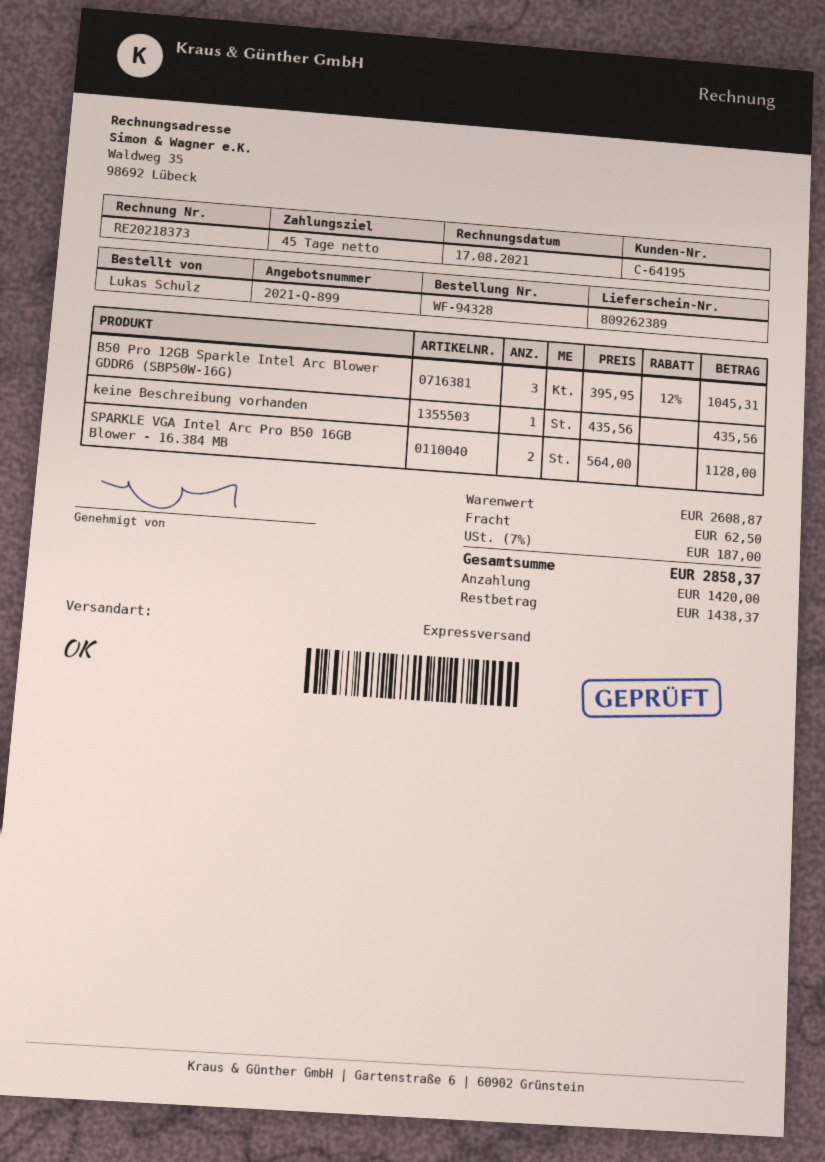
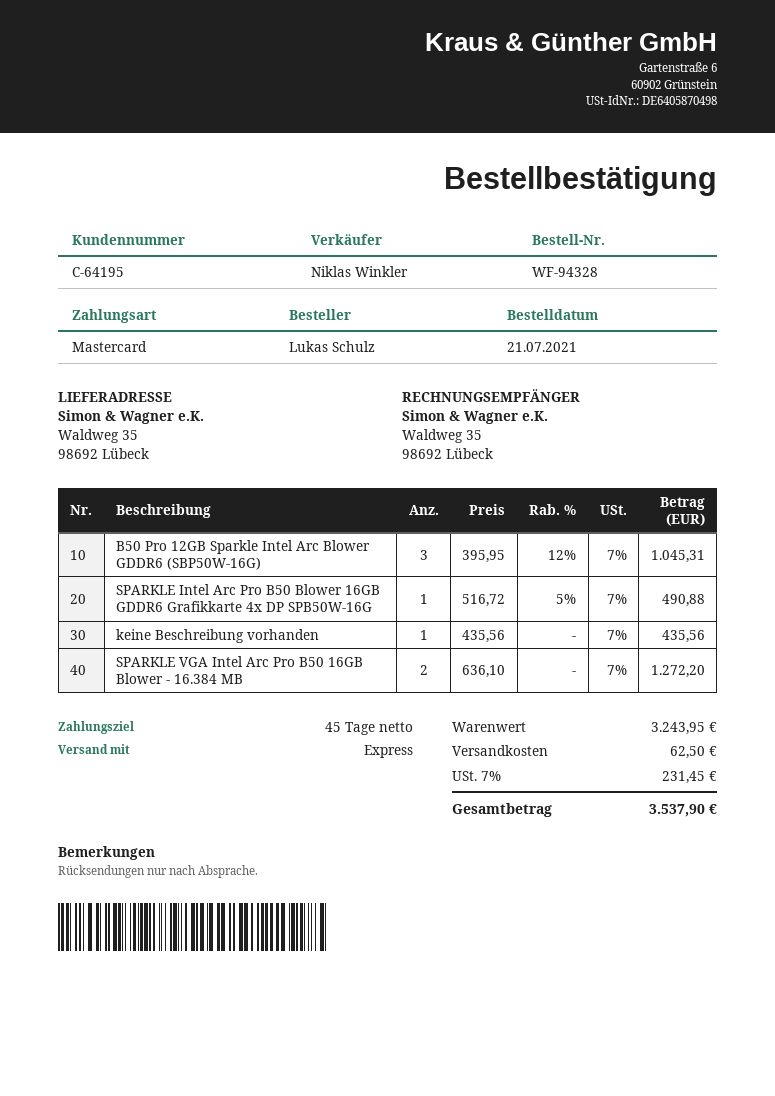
SPARKLE VGA Intel Arc Pro B50 16GB Blower - 16.384 MB: 2 x 564.00 = 1128.00 -> 2 x 636.10 = 1272.20
SPARKLE Intel Arc Pro B50 Blower 16GB GDDR6 Grafikkarte 4x DP SPB50W-16G: none -> 1 x 516.72 - 5% = 490.88
subtotal: 2608.87 -> 3243.95
tax: 7% = 187.00 -> 7% = 231.45
total: 2858.37 -> 3537.90

